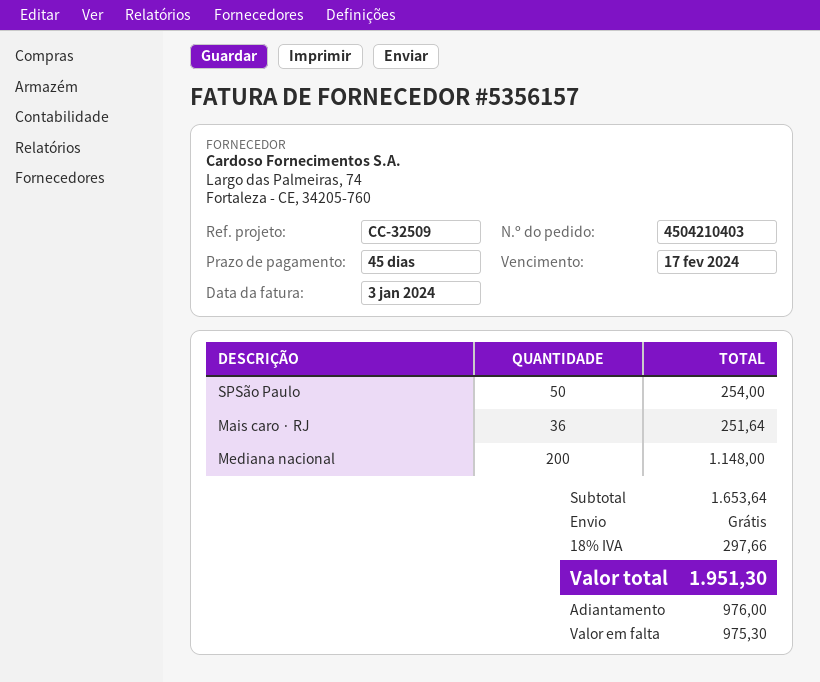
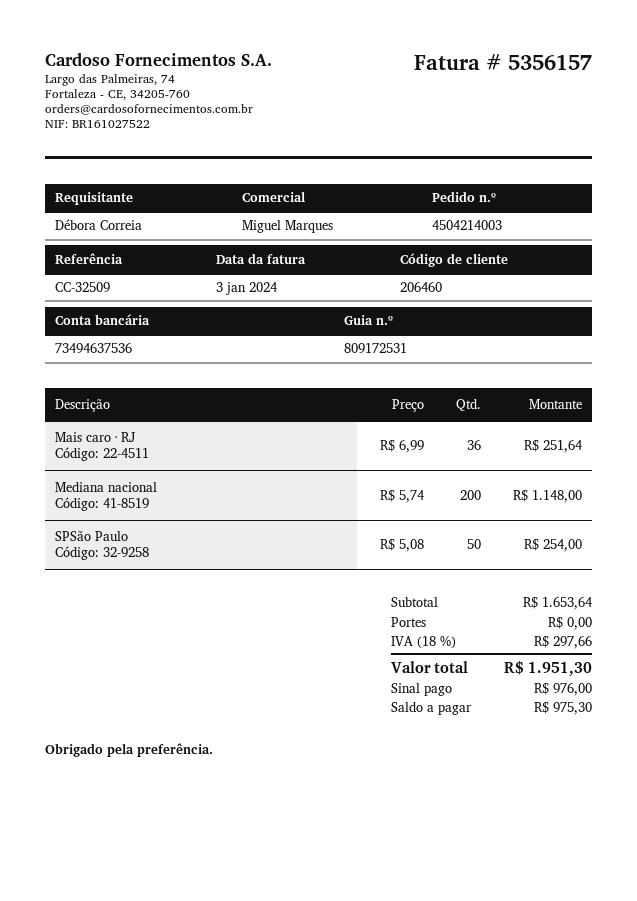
order number: 4504210403 -> 4504214003

